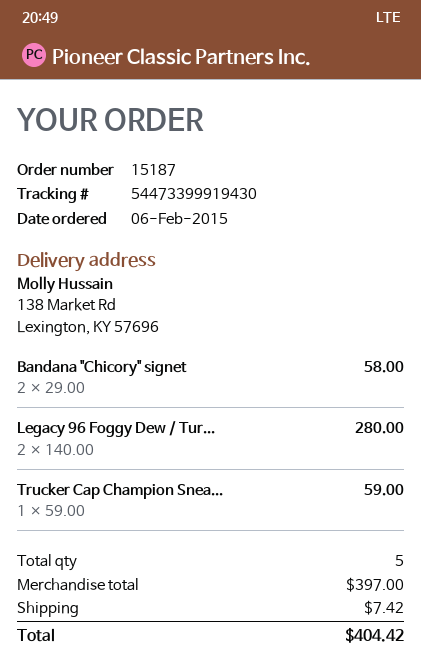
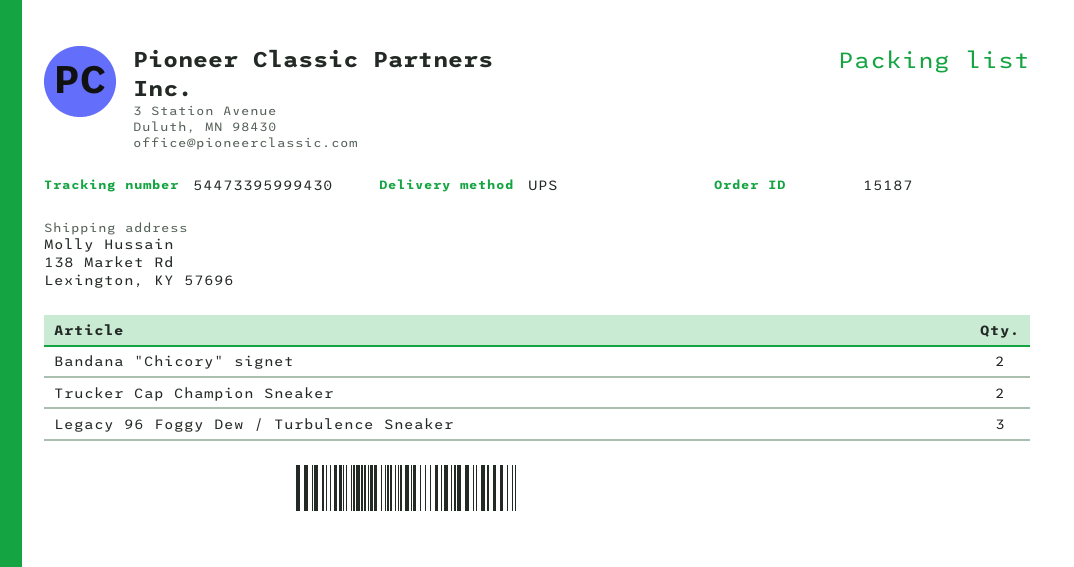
tracking number: 54473399919430 -> 54473395999430
Legacy 96 Foggy Dew / Tur...: 2 -> 3
Trucker Cap Champion Snea...: 1 -> 2

